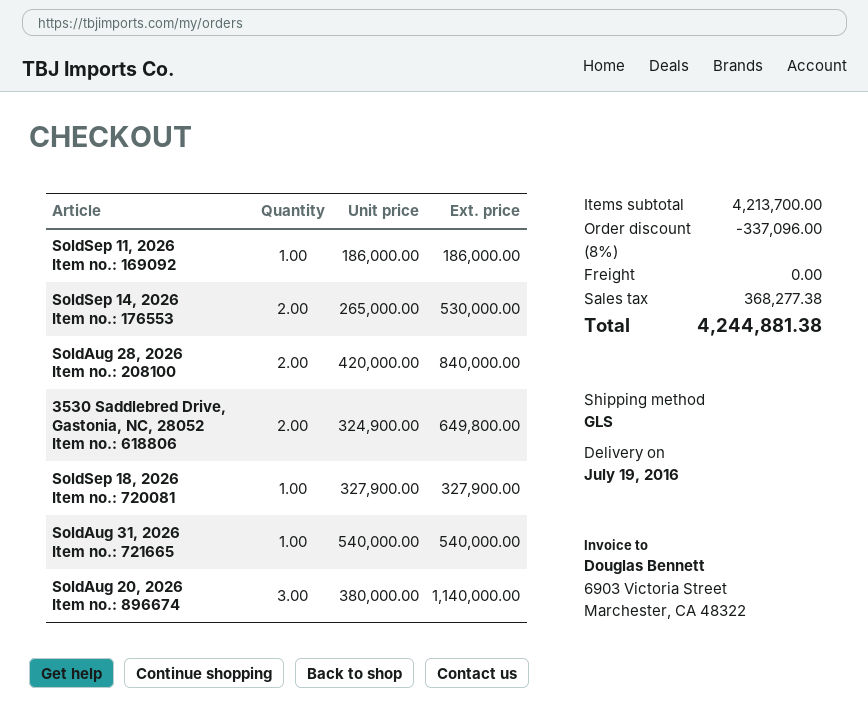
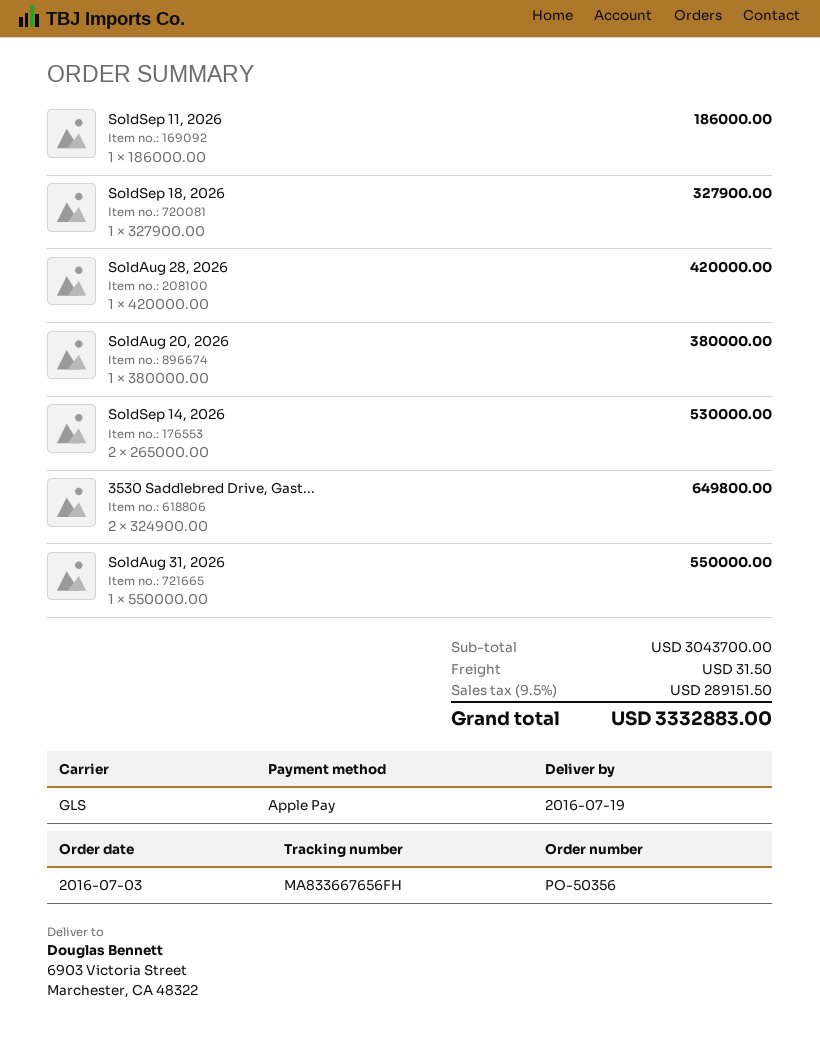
SoldAug 28, 2026: 2 x 420000.00 = 840000.00 -> 1 x 420000.00 = 420000.00
SoldAug 31, 2026: 1 x 540000.00 = 540000.00 -> 1 x 550000.00 = 550000.00
SoldAug 20, 2026: 3 x 380000.00 = 1140000.00 -> 1 x 380000.00 = 380000.00
subtotal: 4213700.00 -> 3043700.00
discount: 8% = 337096.00 -> none
shipping: 0.00 -> 31.50
tax: 368277.38 -> 289151.50
total: 4244881.38 -> 3332883.00

